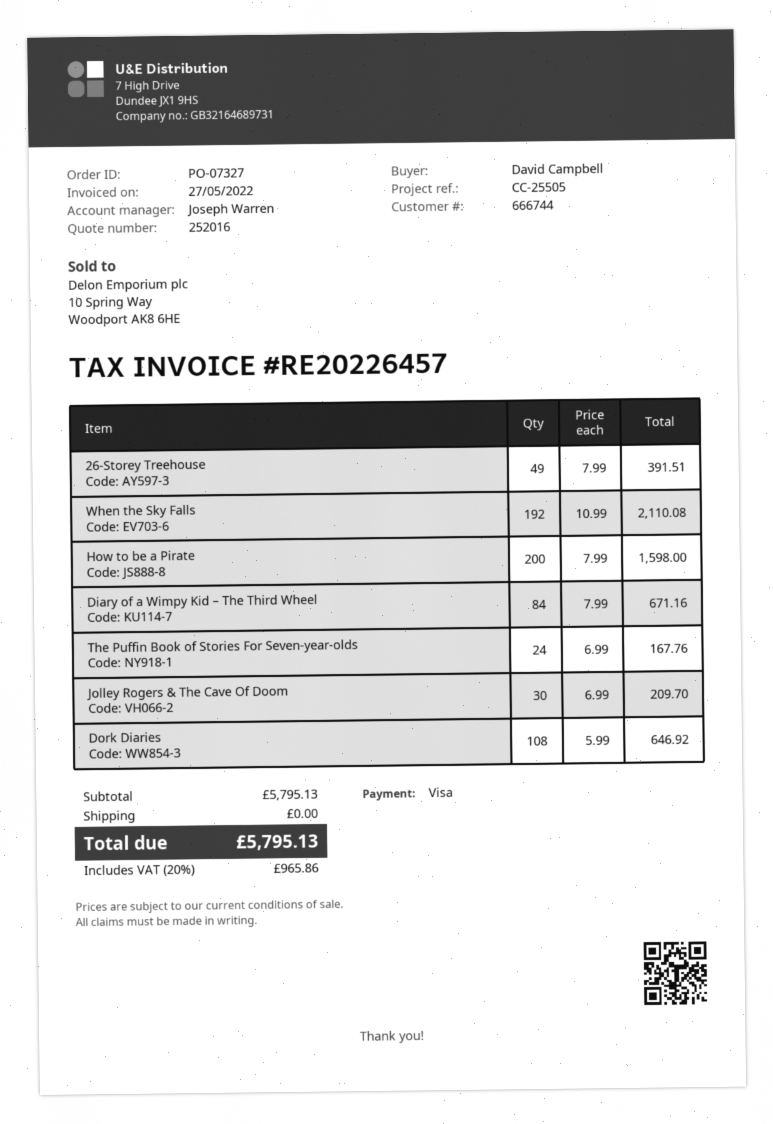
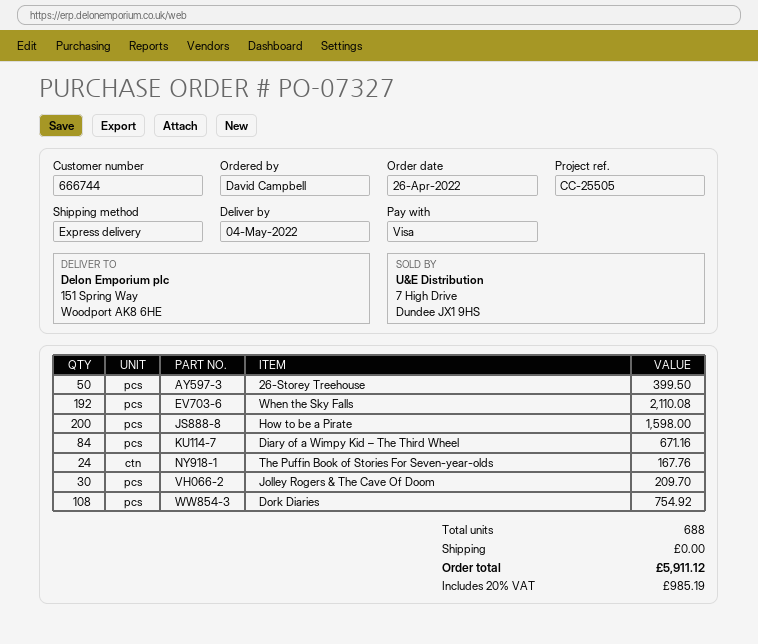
26-Storey Treehouse: 49 for 391.51 -> 50 for 399.50
Dork Diaries: 108 for 646.92 -> 108 for 754.92
tax: 20% = 965.86 -> 20% = 985.19
total: 5795.13 -> 5911.12

